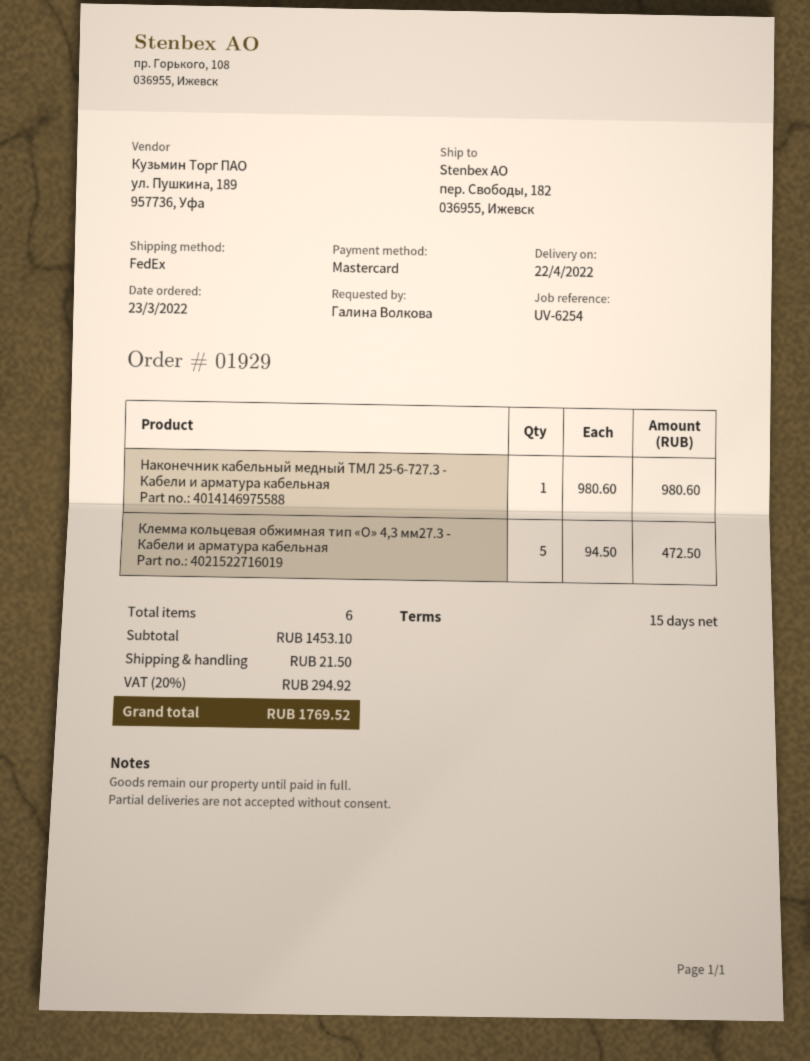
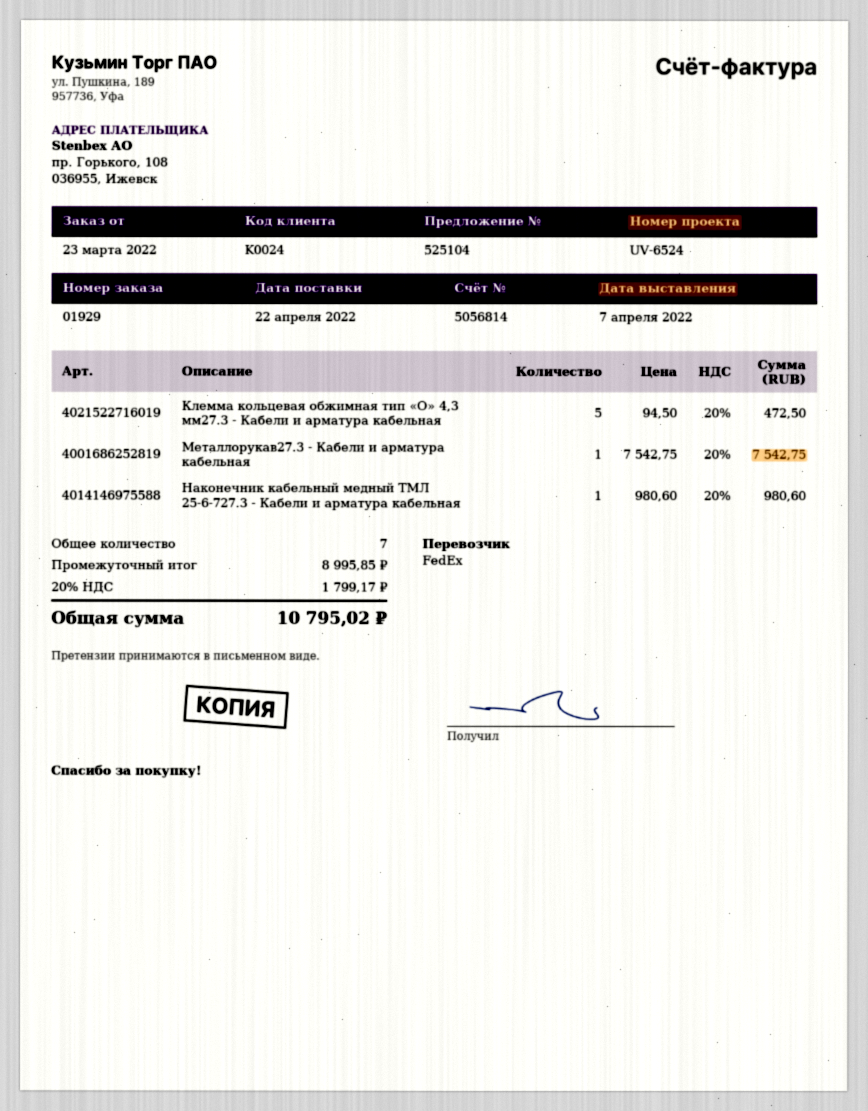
reference: UV-6254 -> UV-6524
Металлорукав27.3 - Кабели и арматура кабельная: none -> 1 x 7542.75 = 7542.75
total quantity: 6 -> 7
subtotal: 1453.10 -> 8995.85
shipping: 21.50 -> none
tax: 20% = 294.92 -> 20% = 1799.17
total: 1769.52 -> 10795.02

